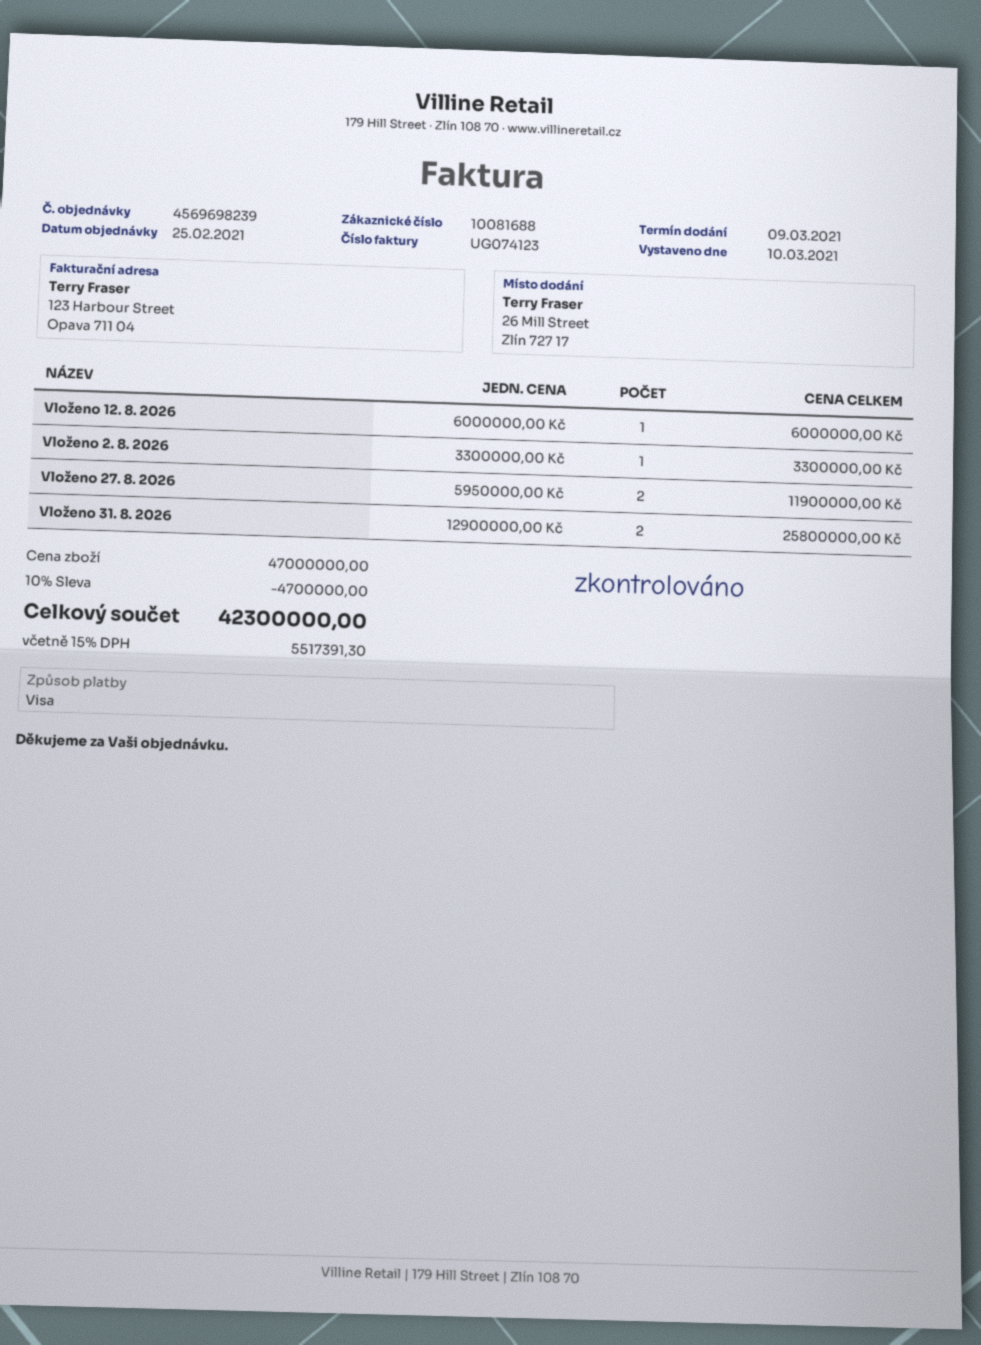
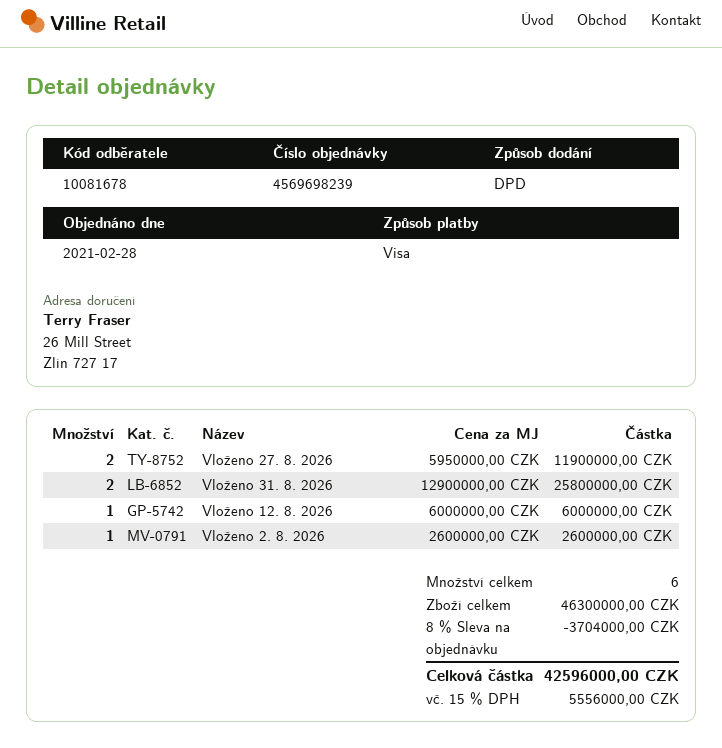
order date: 2021-02-25 -> 2021-02-28
customer number: 10081688 -> 10081678
Vloženo 2. 8. 2026: 1 x 3300000.00 = 3300000.00 -> 1 x 2600000.00 = 2600000.00
subtotal: 47000000.00 -> 46300000.00
discount: 10% = 4700000.00 -> 8% = 3704000.00
tax: 15% = 5517391.30 -> 15% = 5556000.00
total: 42300000.00 -> 42596000.00

